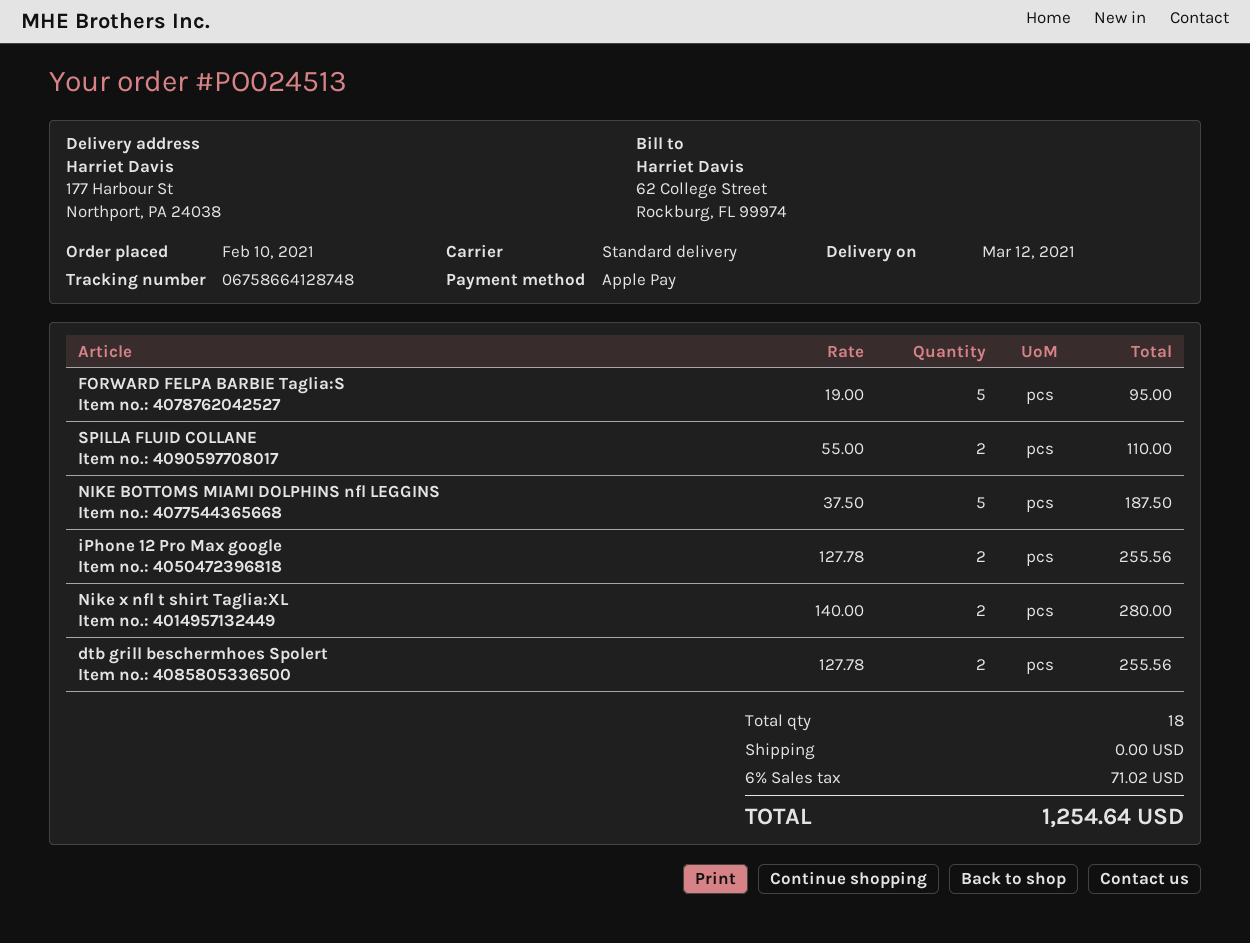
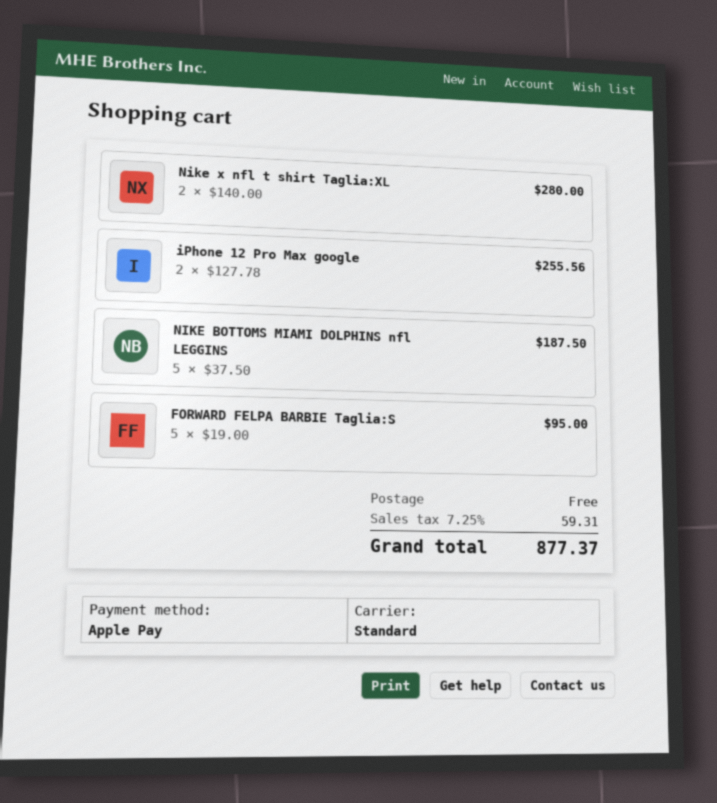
SPILLA FLUID COLLANE: 2 x 55.00 = 110.00 -> none
dtb grill beschermhoes Spolert: 2 x 127.78 = 255.56 -> none
tax: 6% = 71.02 -> 7.25% = 59.31
total: 1254.64 -> 877.37

